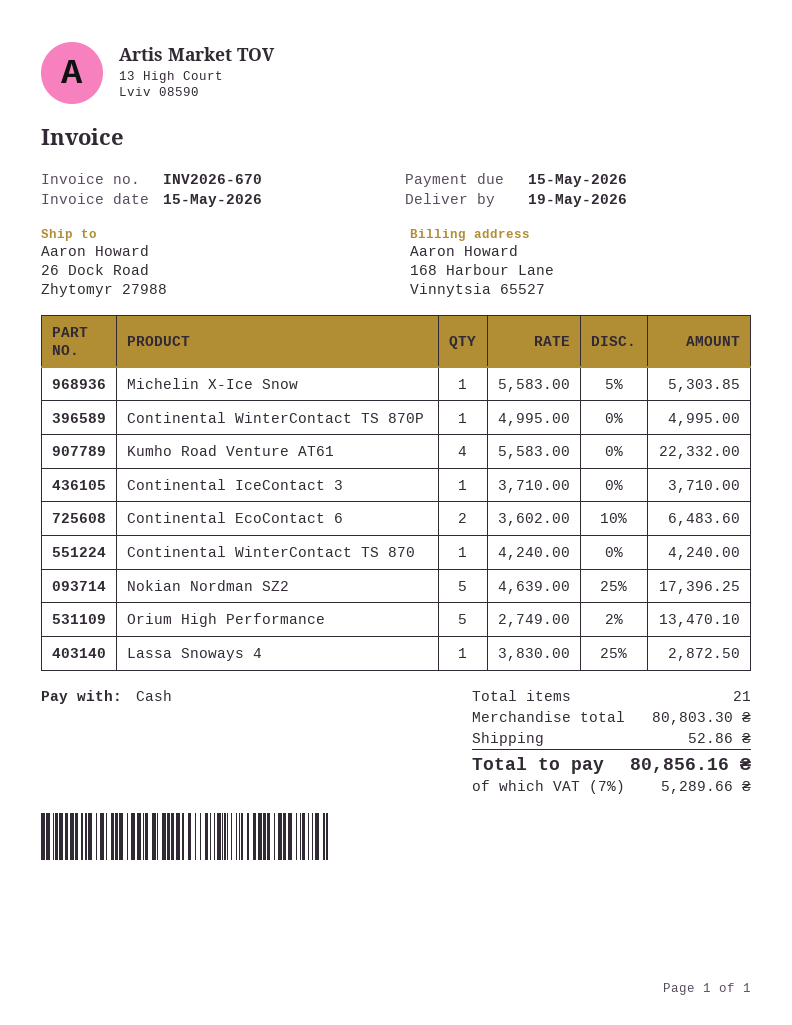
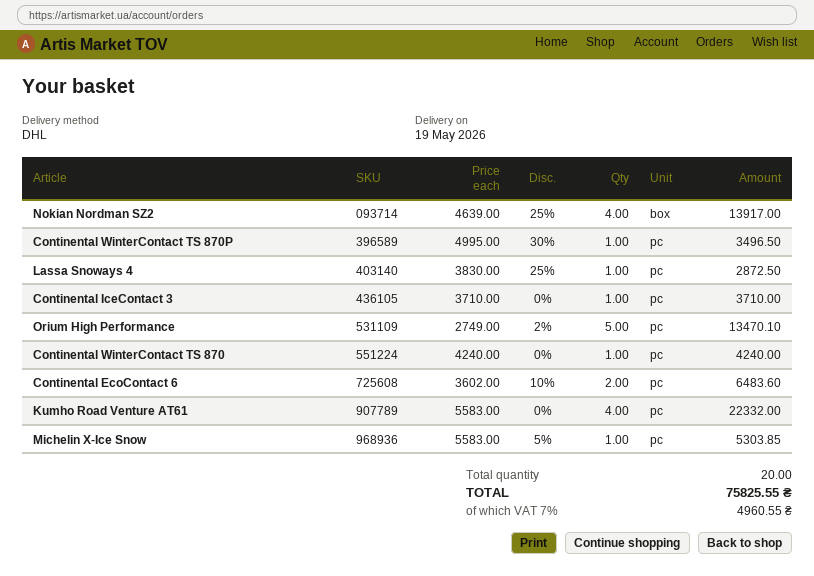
Continental WinterContact TS 870P: 1 x 4995.00 = 4995.00 -> 1 x 4995.00 - 30% = 3496.50
Nokian Nordman SZ2: 5 x 4639.00 - 25% = 17396.25 -> 4 x 4639.00 - 25% = 13917.00
total quantity: 21 -> 20
shipping: 52.86 -> none
tax: 7% = 5289.66 -> 7% = 4960.55
total: 80856.16 -> 75825.55

